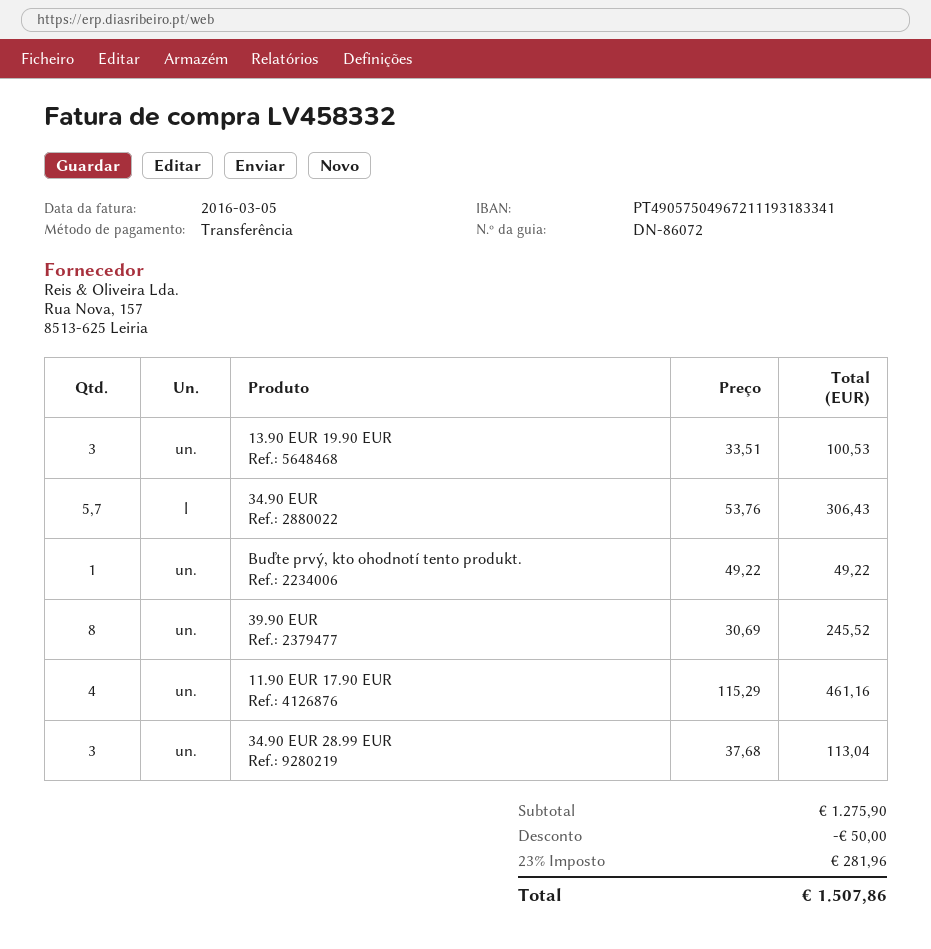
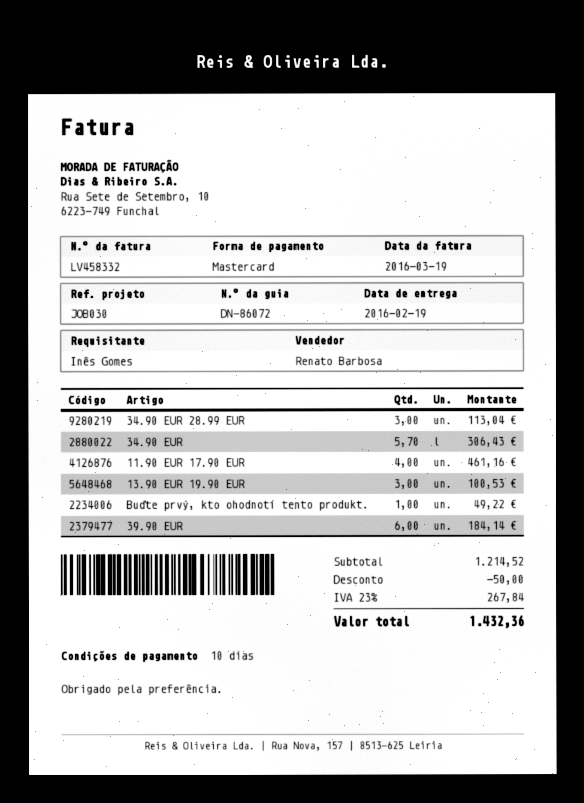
invoice date: 2016-03-05 -> 2016-03-19
payment method: bank transfer -> Mastercard
39.90 EUR: 8 for 245.52 -> 6 for 184.14
subtotal: 1275.90 -> 1214.52
tax: 23% = 281.96 -> 23% = 267.84
total: 1507.86 -> 1432.36

